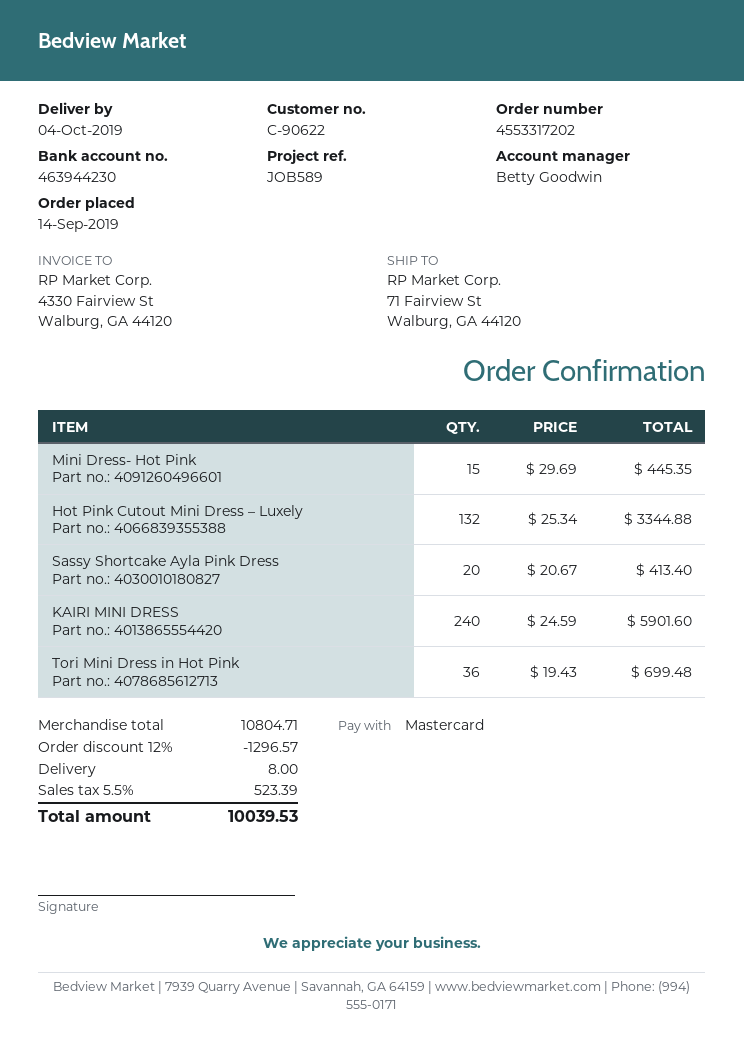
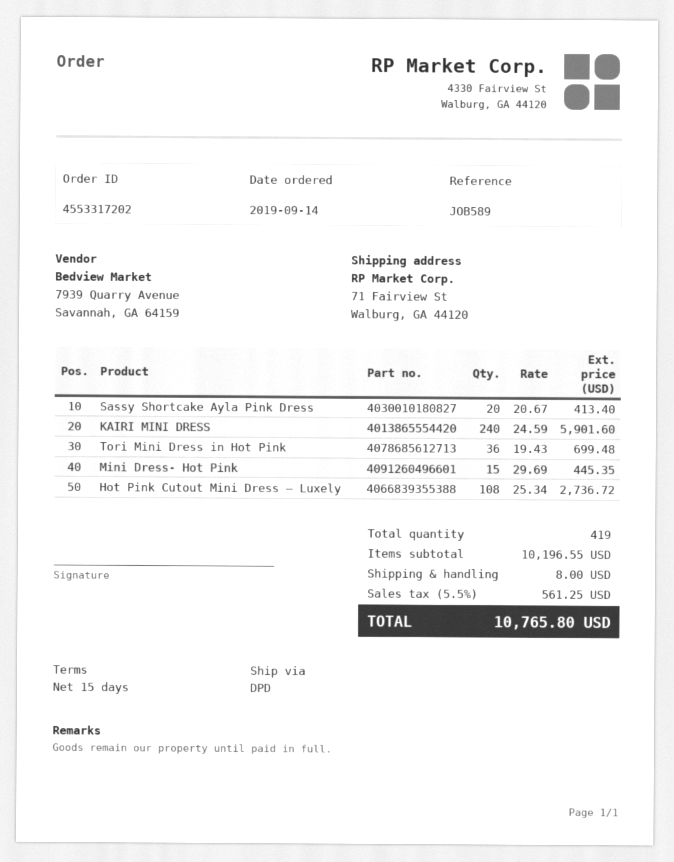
Hot Pink Cutout Mini Dress – Luxely: 132 x 25.34 = 3344.88 -> 108 x 25.34 = 2736.72
subtotal: 10804.71 -> 10196.55
discount: 12% = 1296.57 -> none
tax: 5.5% = 523.39 -> 5.5% = 561.25
total: 10039.53 -> 10765.80

